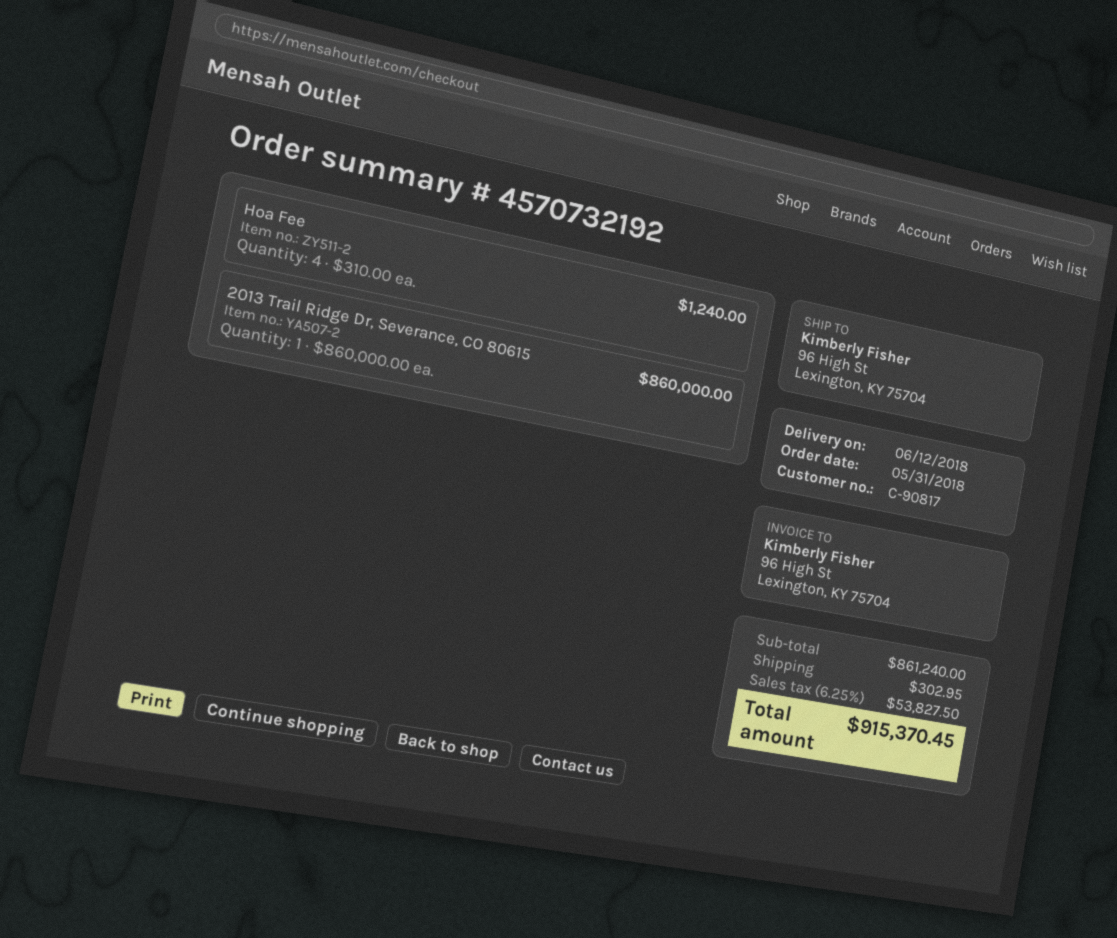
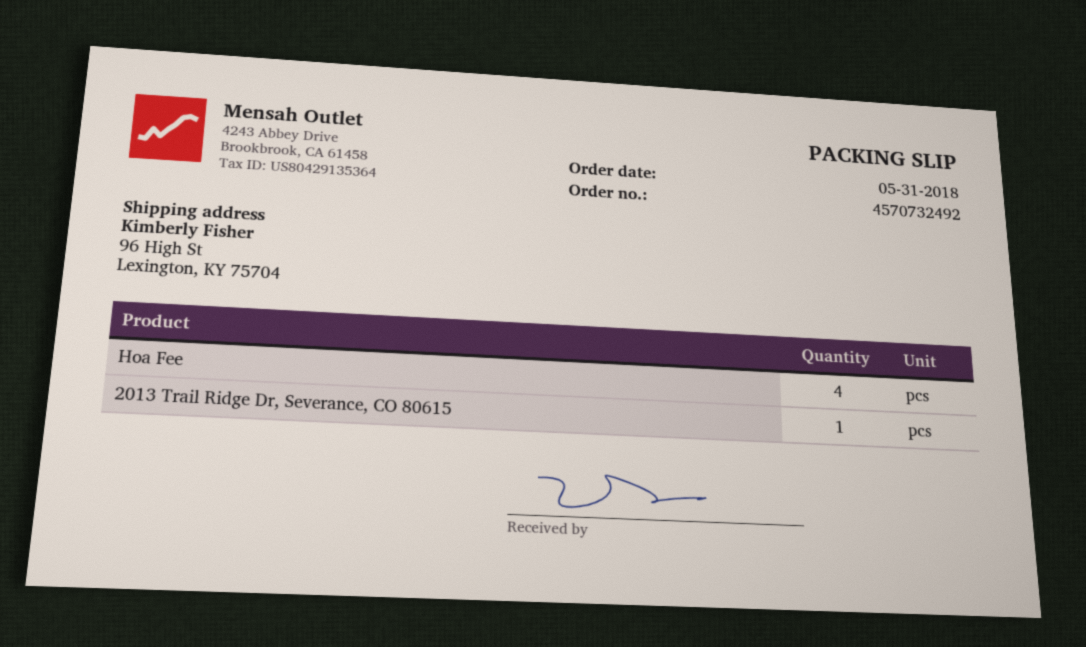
order number: 4570732192 -> 4570732492

